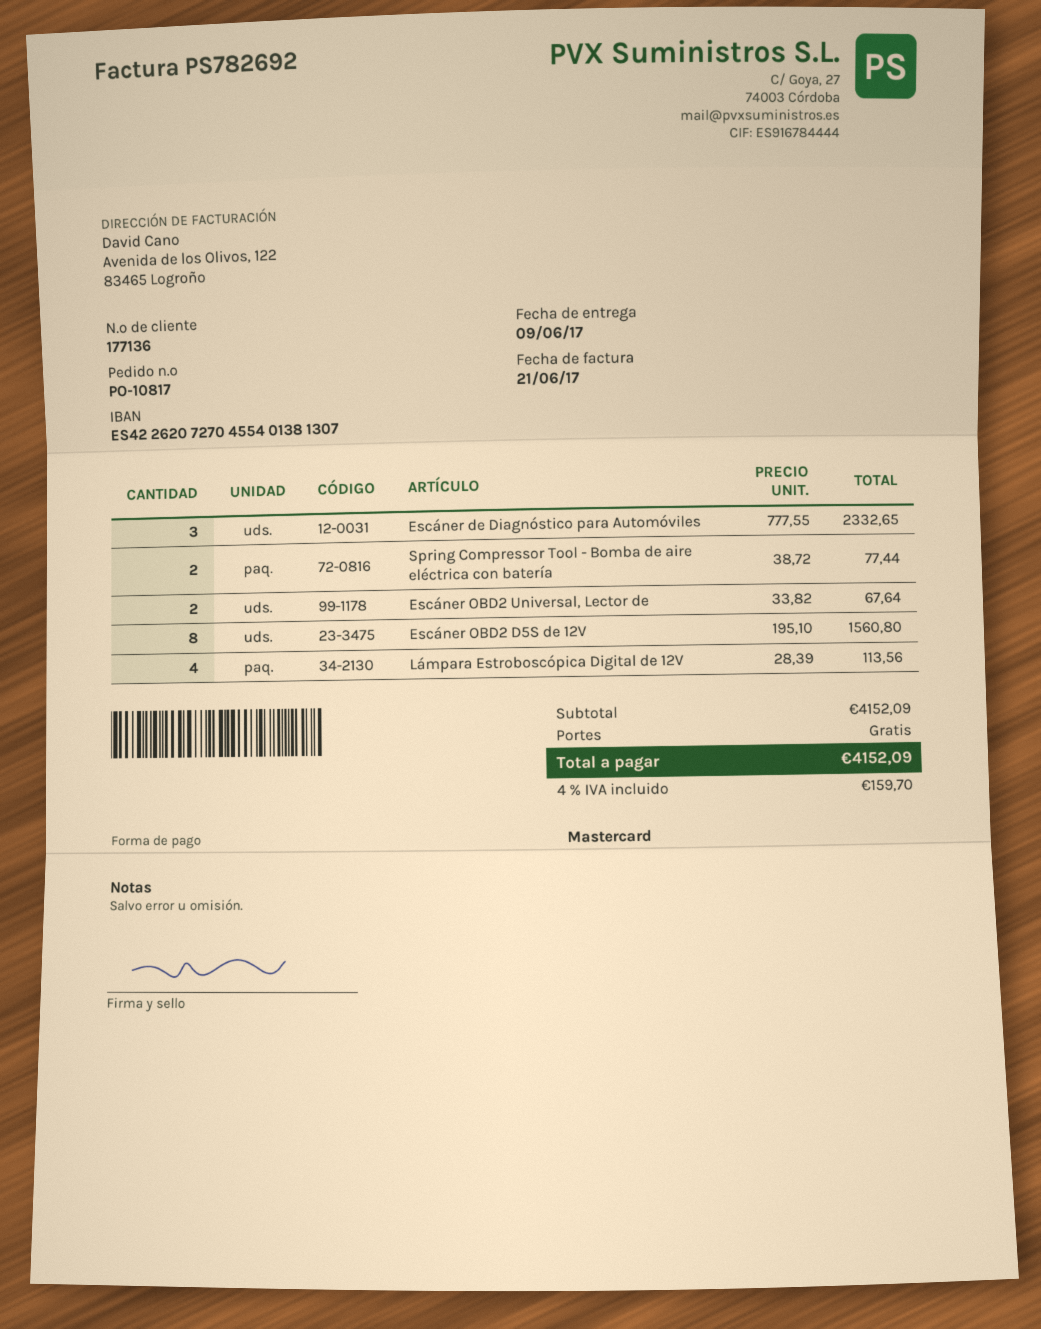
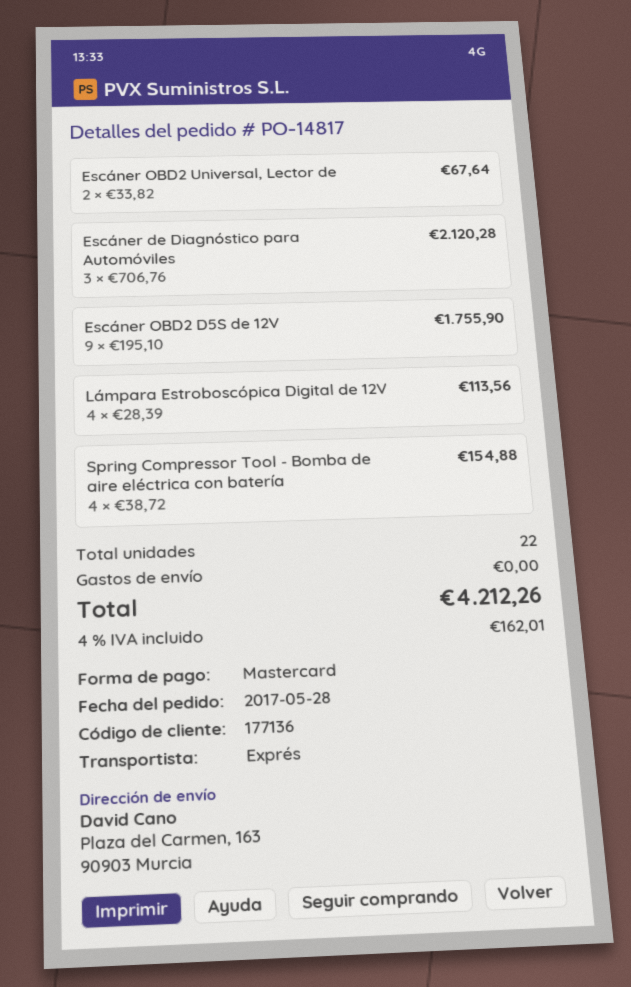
order number: PO-10817 -> PO-14817
Escáner de Diagnóstico para Automóviles: 3 x 777.55 = 2332.65 -> 3 x 706.76 = 2120.28
Spring Compressor Tool - Bomba de aire eléctrica con batería: 2 x 38.72 = 77.44 -> 4 x 38.72 = 154.88
Escáner OBD2 D5S de 12V: 8 x 195.10 = 1560.80 -> 9 x 195.10 = 1755.90
tax: 4% = 159.70 -> 4% = 162.01
total: 4152.09 -> 4212.26

